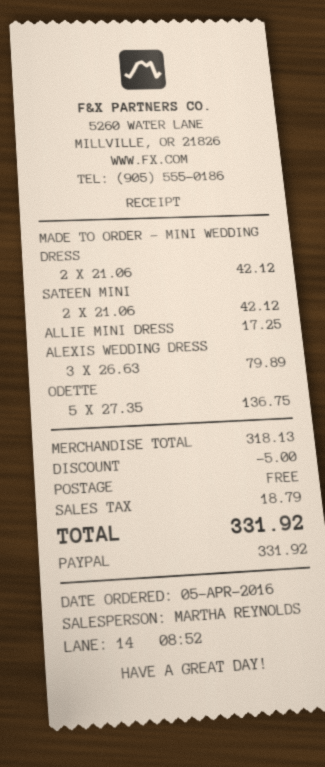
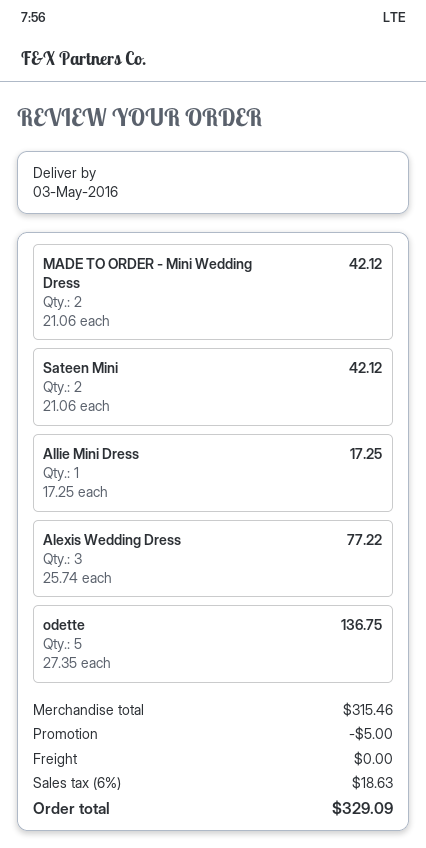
ALEXIS WEDDING DRESS: 3 x 26.63 = 79.89 -> 3 x 25.74 = 77.22
subtotal: 318.13 -> 315.46
tax: 18.79 -> 18.63
total: 331.92 -> 329.09

